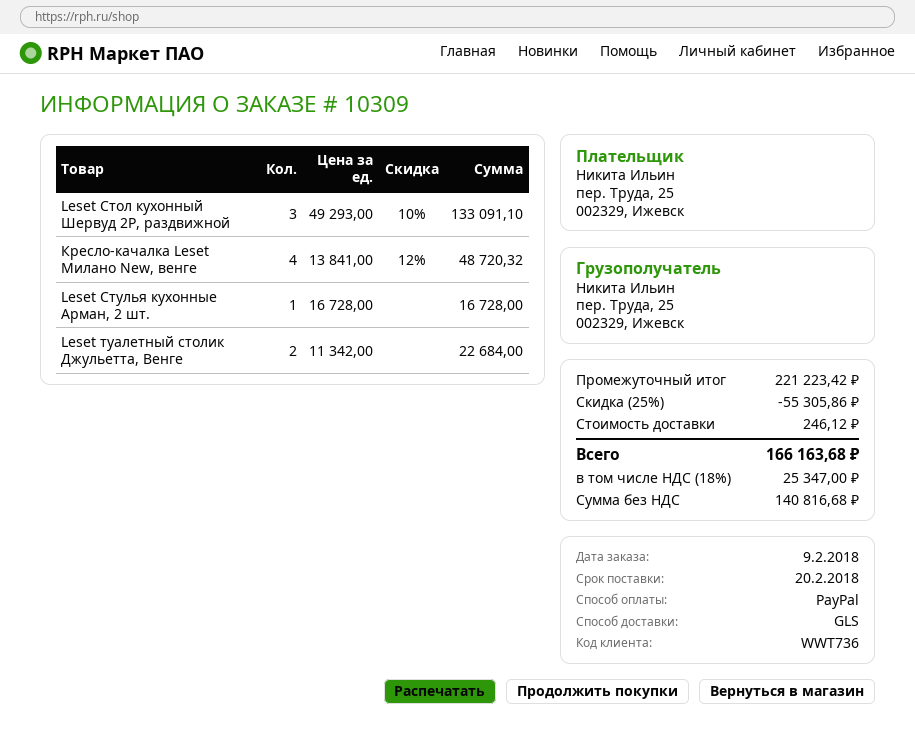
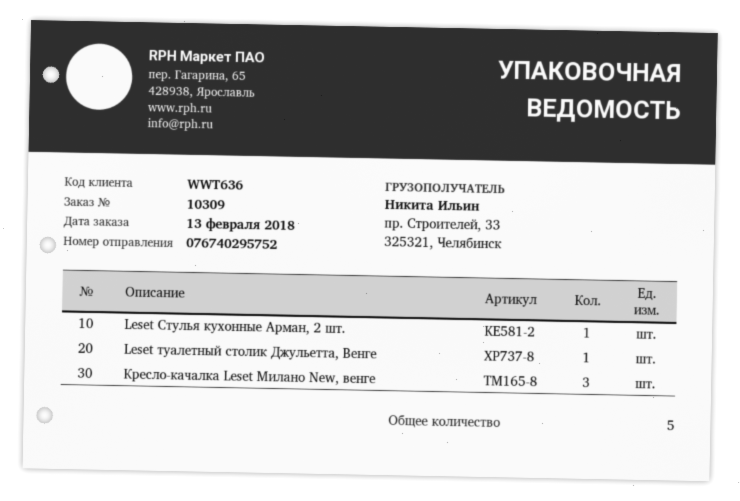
order date: 2018-02-09 -> 2018-02-13
customer number: WWT736 -> WWT636
ship to: пер. Труда, 25, 002329, Ижевск -> пр. Строителей, 33, 325321, Челябинск
Leset Стол кухонный Шервуд 2Р, раздвижной: 3 -> none
Кресло-качалка Leset Милано New, венге: 4 -> 3
Leset туалетный столик Джульетта, Венге: 2 -> 1

